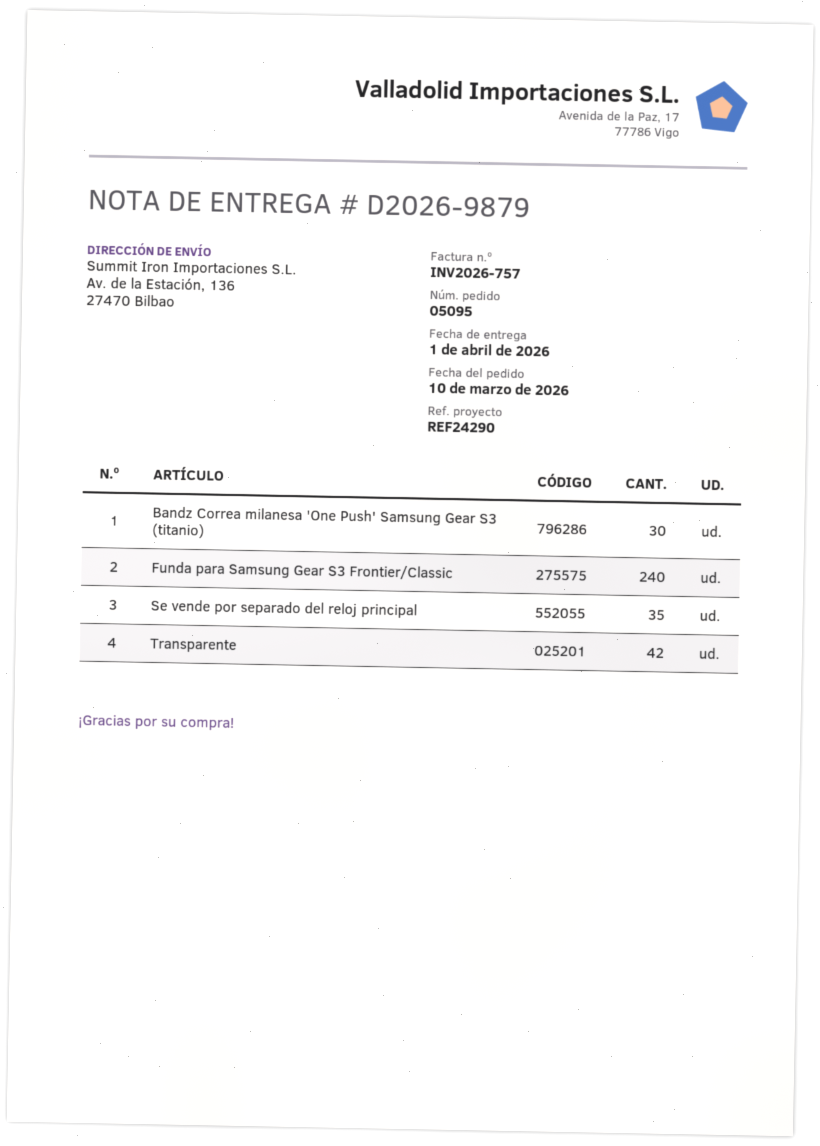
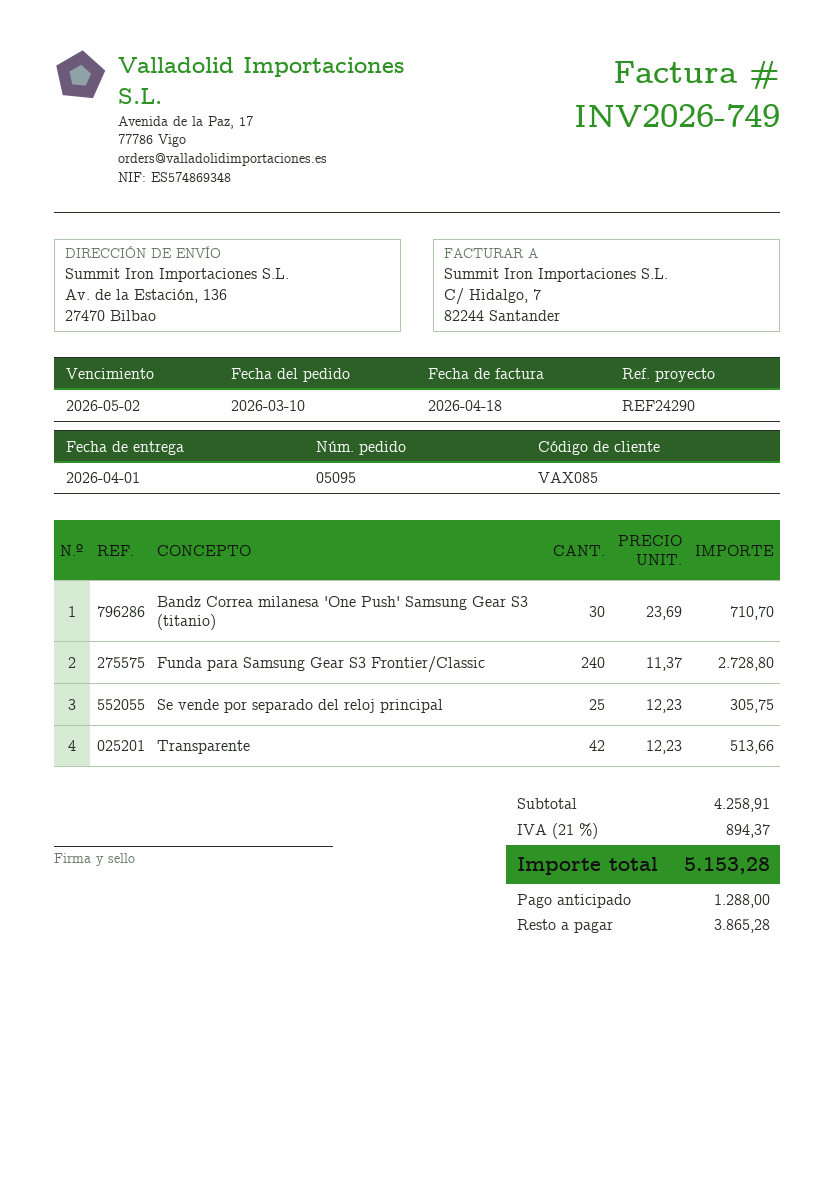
invoice number: INV2026-757 -> INV2026-749
Se vende por separado del reloj principal: 35 -> 25

